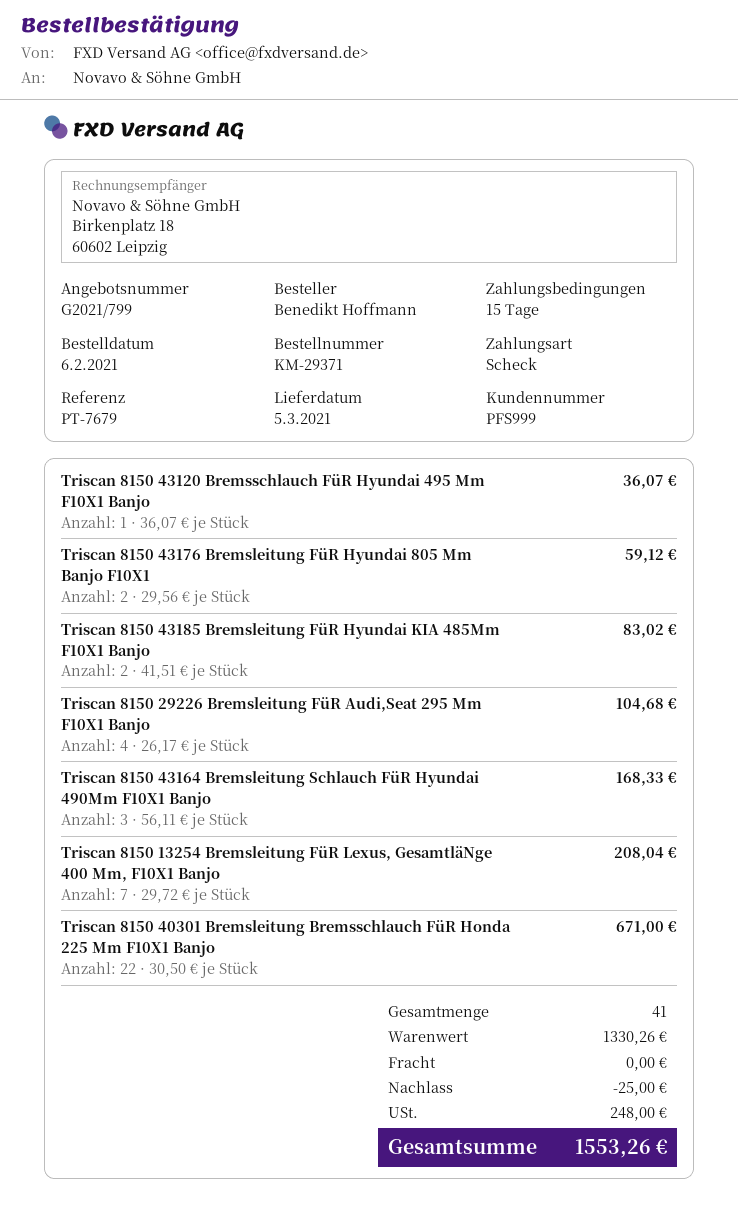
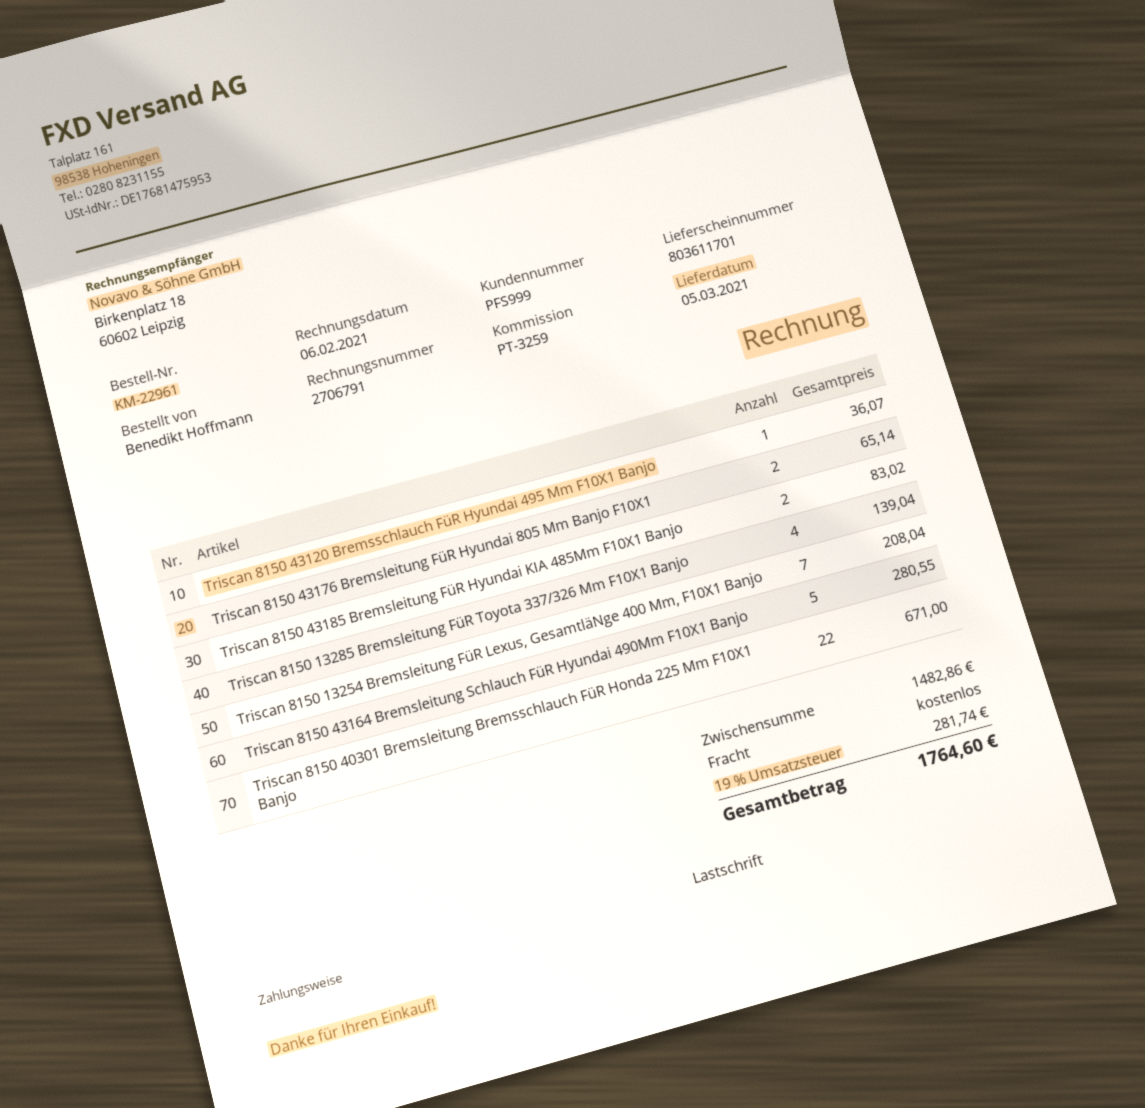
order number: KM-29371 -> KM-22961
reference: PT-7679 -> PT-3259
payment method: cheque -> direct debit
Triscan 8150 43176 Bremsleitung FüR Hyundai 805 Mm Banjo F10X1: 2 for 59.12 -> 2 for 65.14
Triscan 8150 29226 Bremsleitung FüR Audi,Seat 295 Mm F10X1 Banjo: 4 for 104.68 -> none
Triscan 8150 43164 Bremsleitung Schlauch FüR Hyundai 490Mm F10X1 Banjo: 3 for 168.33 -> 5 for 280.55
Triscan 8150 13285 Bremsleitung FüR Toyota 337/326 Mm F10X1 Banjo: none -> 4 for 139.04
subtotal: 1330.26 -> 1482.86
discount: 25.00 -> none
tax: 248.00 -> 281.74
total: 1553.26 -> 1764.60

